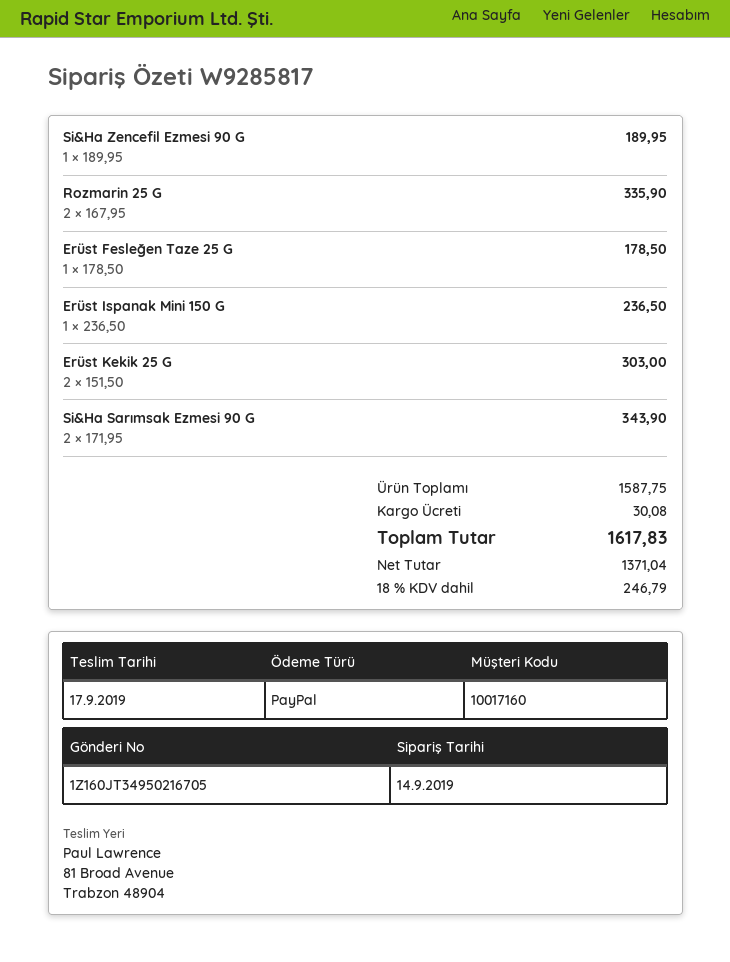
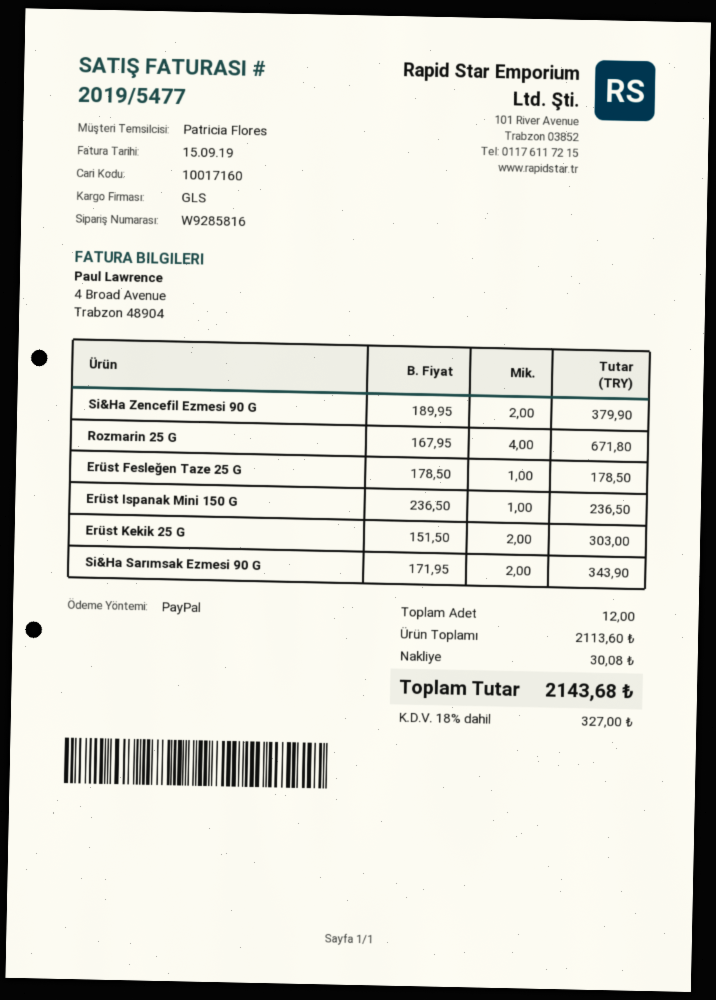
order number: W9285817 -> W9285816
Si&Ha Zencefil Ezmesi 90 G: 1 x 189.95 = 189.95 -> 2 x 189.95 = 379.90
Rozmarin 25 G: 2 x 167.95 = 335.90 -> 4 x 167.95 = 671.80
subtotal: 1587.75 -> 2113.60
tax: 18% = 246.79 -> 18% = 327.00
total: 1617.83 -> 2143.68

